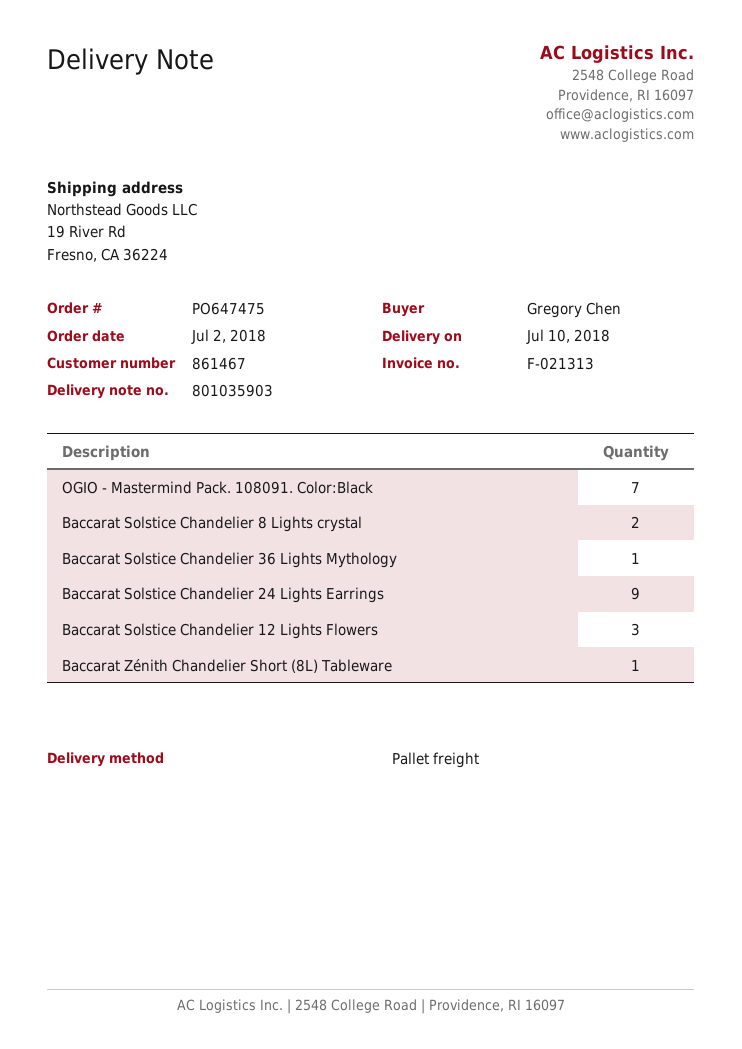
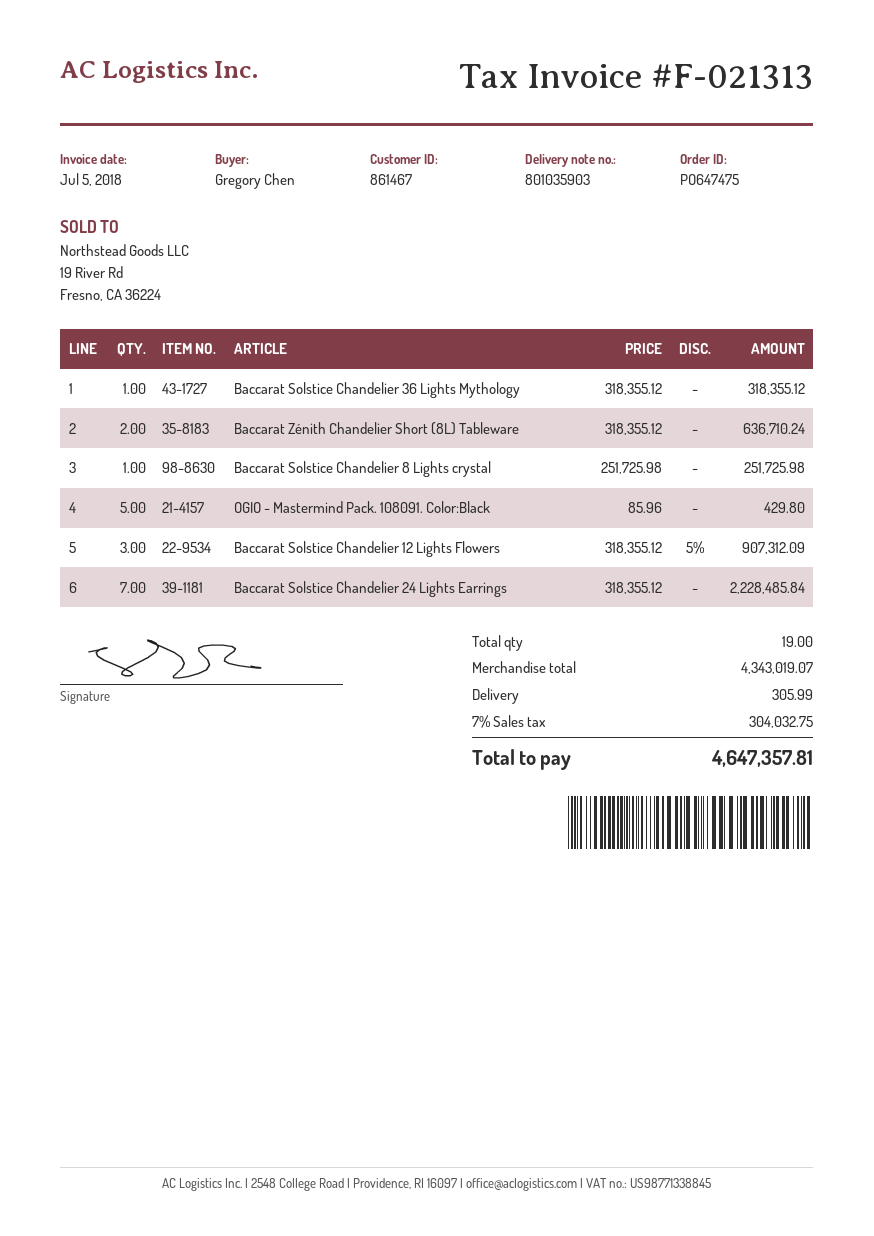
OGIO - Mastermind Pack. 108091. Color:Black: 7 -> 5
Baccarat Solstice Chandelier 8 Lights crystal: 2 -> 1
Baccarat Solstice Chandelier 24 Lights Earrings: 9 -> 7
Baccarat Zénith Chandelier Short (8L) Tableware: 1 -> 2

